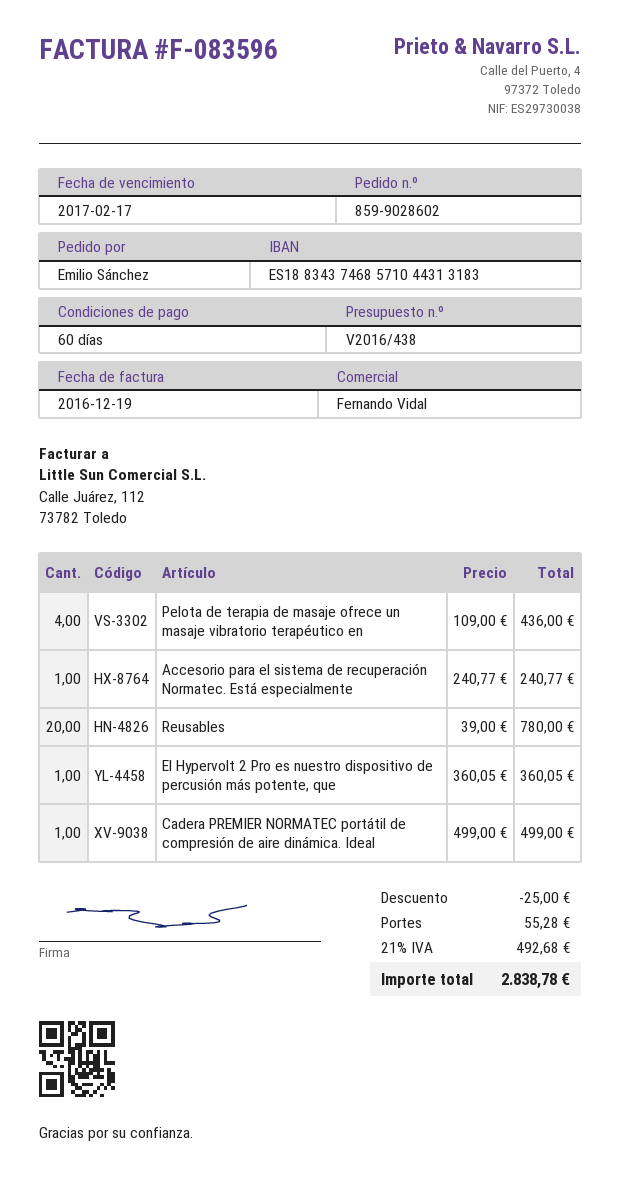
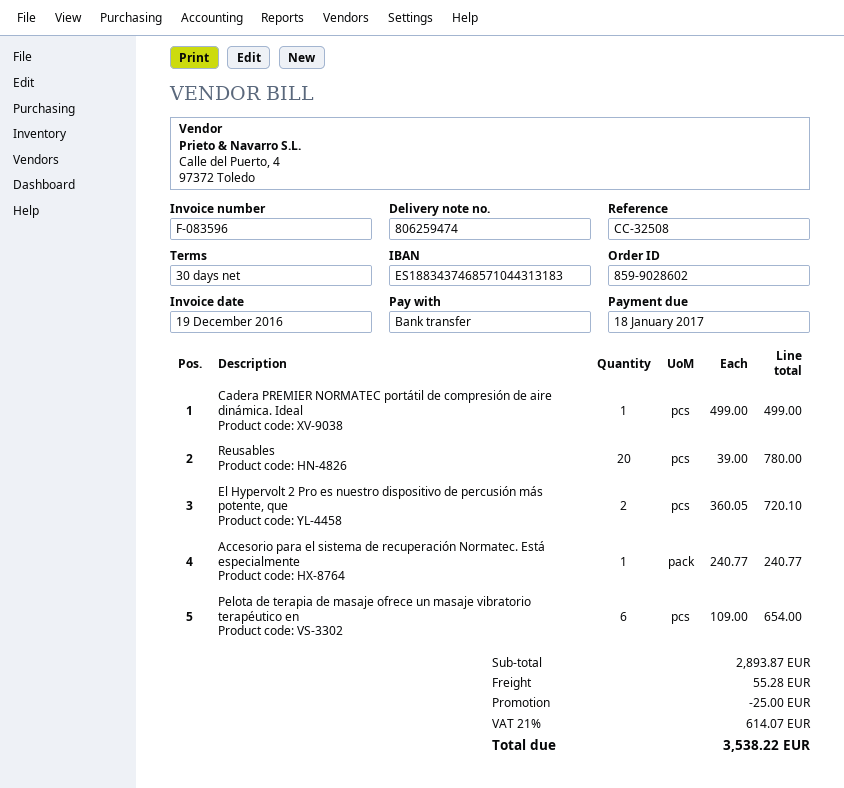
payment terms: 60 days -> 30 days
due date: 2017-02-17 -> 2017-01-18
Pelota de terapia de masaje ofrece un masaje vibratorio terapéutico en: 4 x 109.00 = 436.00 -> 6 x 109.00 = 654.00
El Hypervolt 2 Pro es nuestro dispositivo de percusión más potente, que: 1 x 360.05 = 360.05 -> 2 x 360.05 = 720.10
tax: 21% = 492.68 -> 21% = 614.07
total: 2838.78 -> 3538.22

